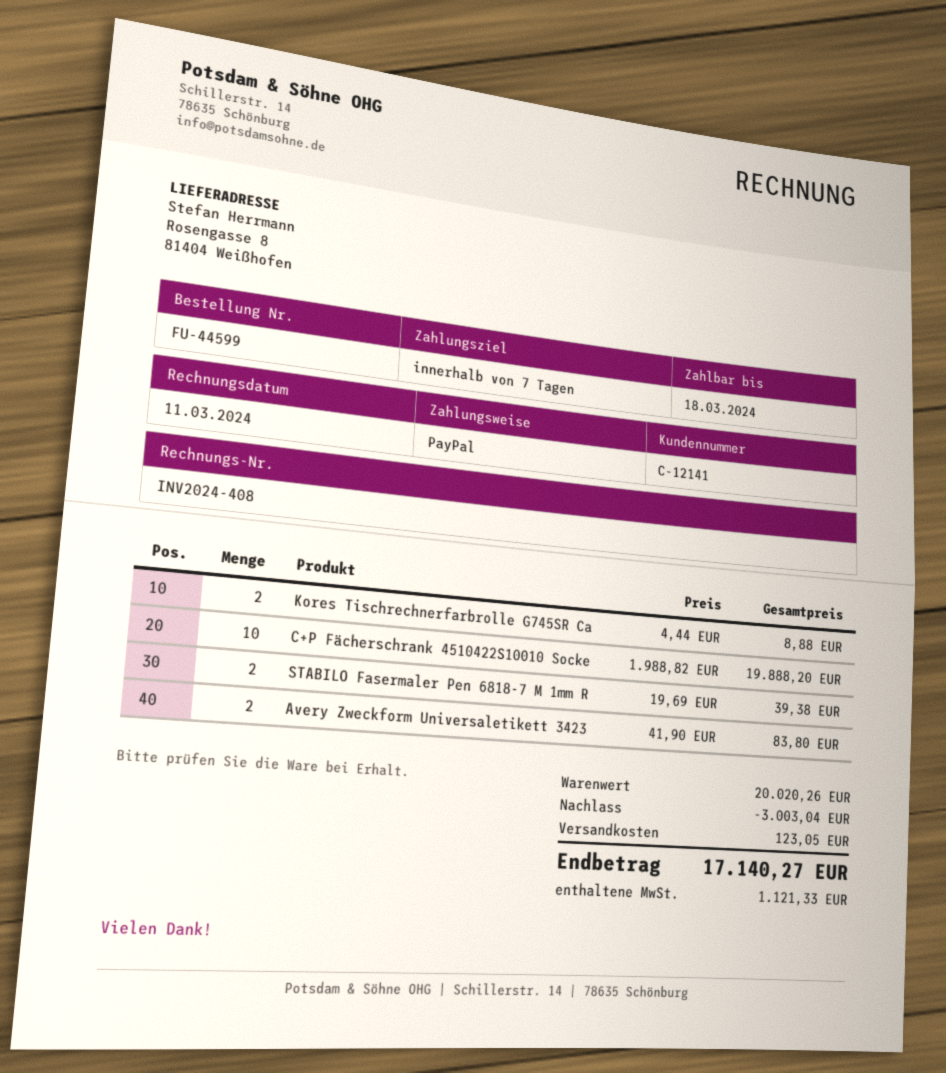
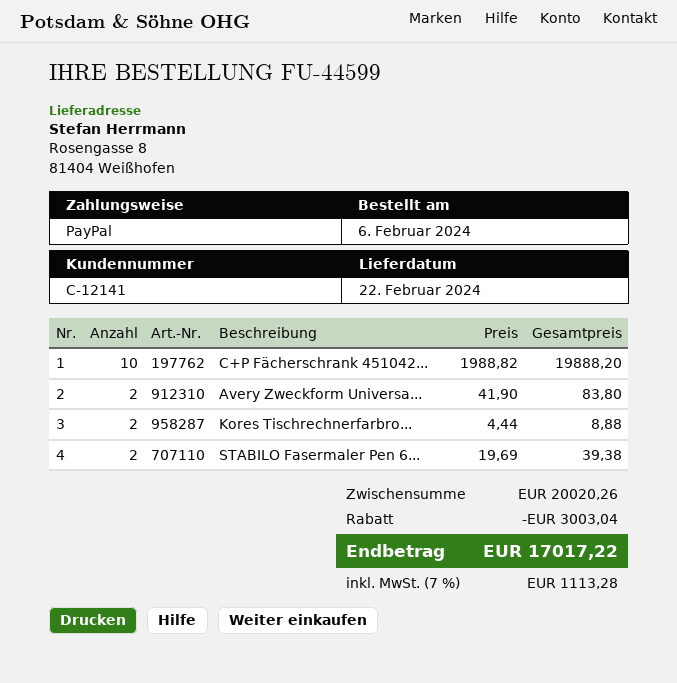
shipping: 123.05 -> none
tax: 1121.33 -> 1113.28
total: 17140.27 -> 17017.22

